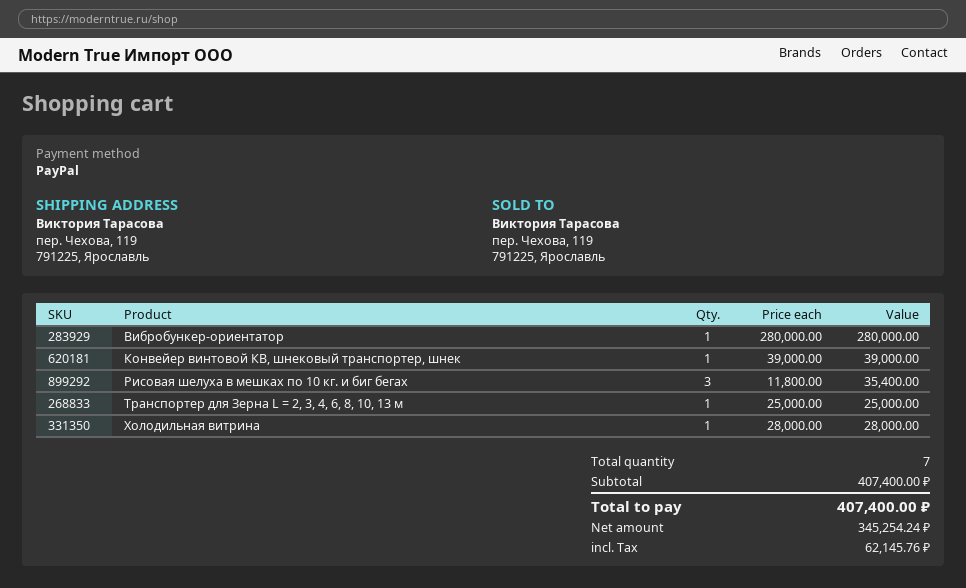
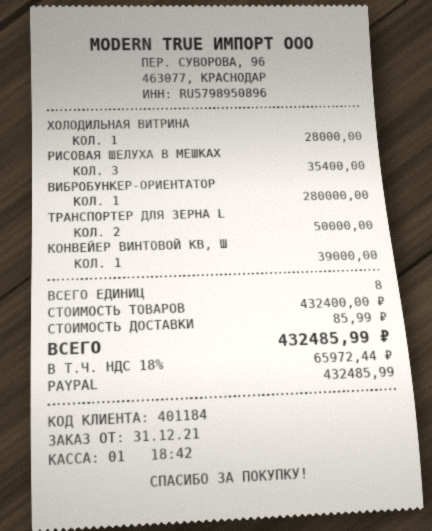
Транспортер для Зерна L = 2, 3, 4, 6, 8, 10, 13 м: 1 for 25000.00 -> 2 for 50000.00
total quantity: 7 -> 8
subtotal: 407400.00 -> 432400.00
shipping: none -> 85.99
tax: 62145.76 -> 65972.44
total: 407400.00 -> 432485.99

